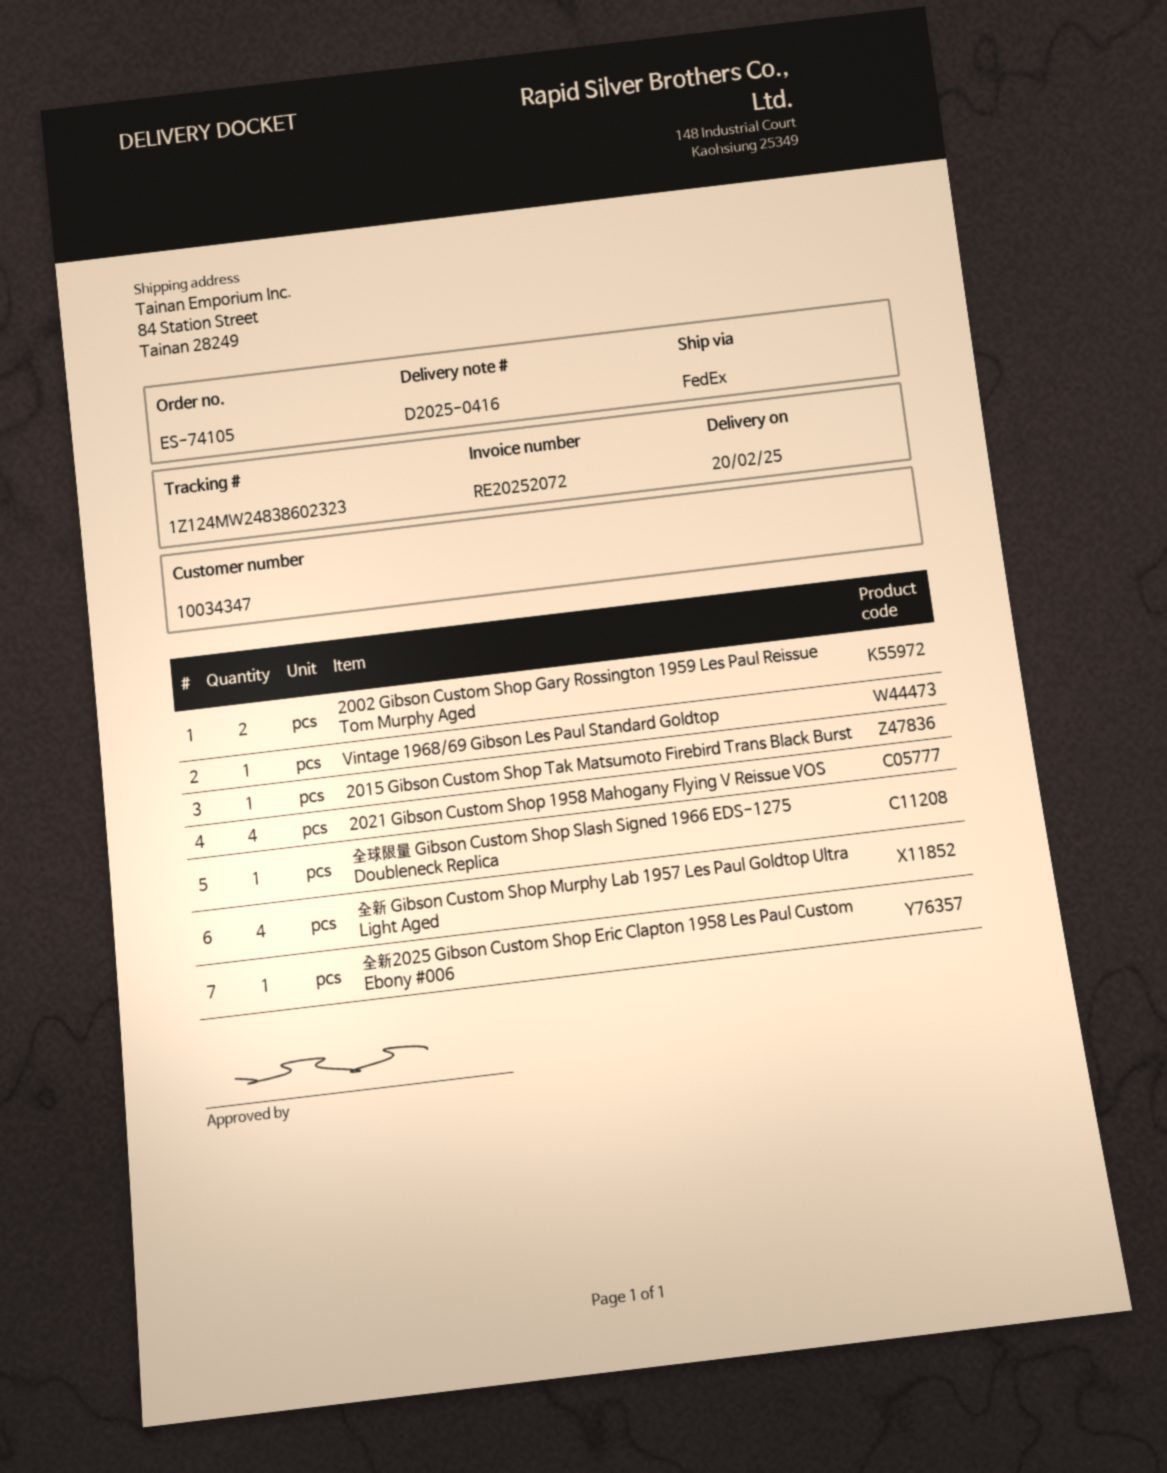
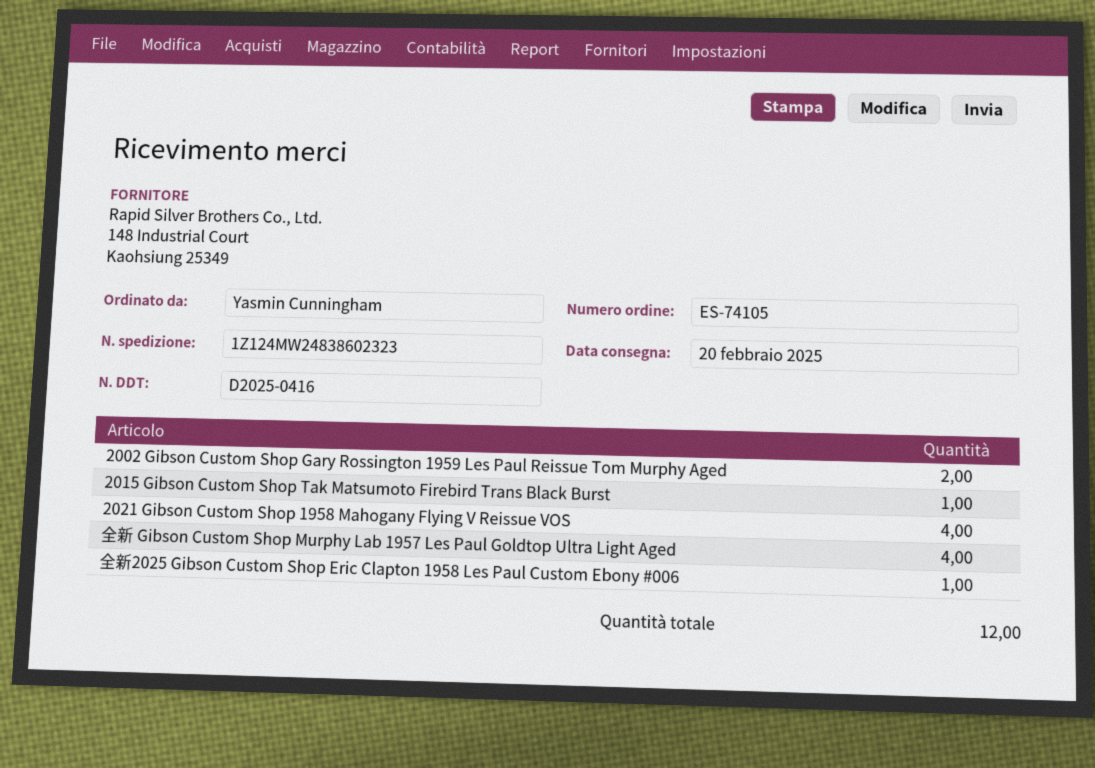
Vintage 1968/69 Gibson Les Paul Standard Goldtop: 1 -> none
全球限量 Gibson Custom Shop Slash Signed 1966 EDS-1275 Doubleneck Replica: 1 -> none

